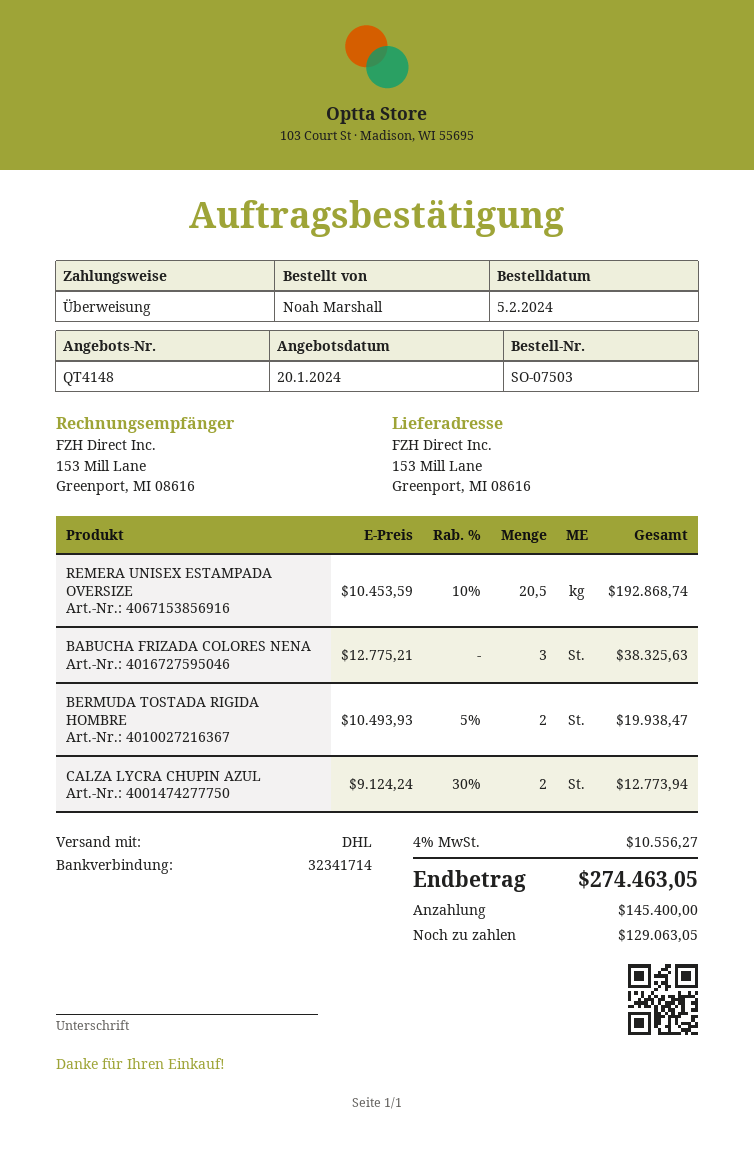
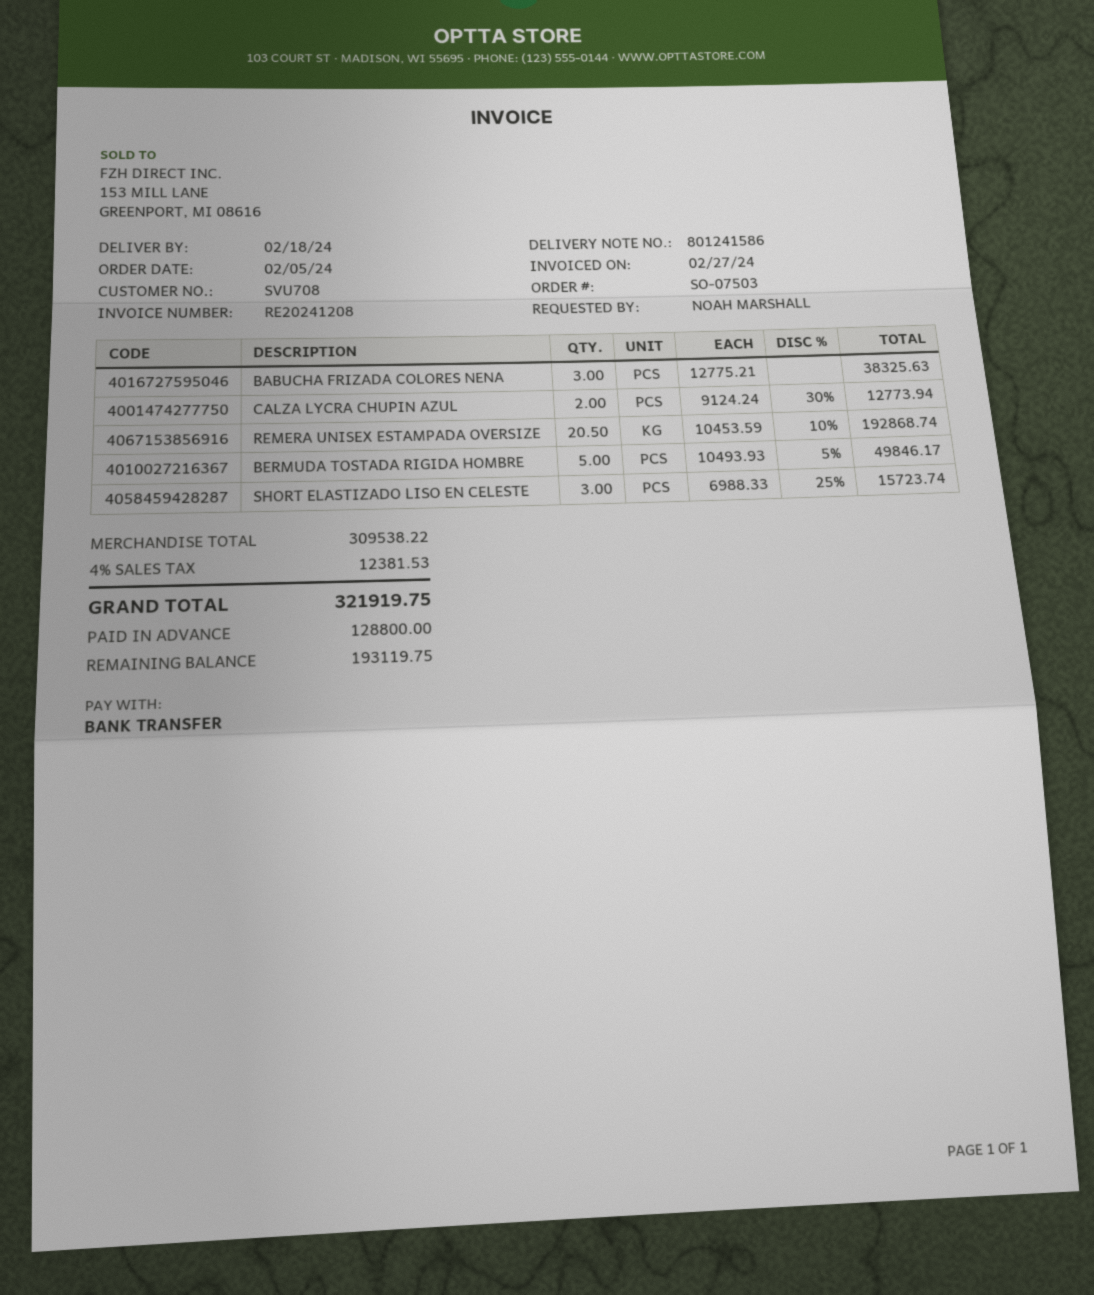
BERMUDA TOSTADA RIGIDA HOMBRE: 2 x 10493.93 - 5% = 19938.47 -> 5 x 10493.93 - 5% = 49846.17
SHORT ELASTIZADO LISO EN CELESTE: none -> 3 x 6988.33 - 25% = 15723.74
tax: 4% = 10556.27 -> 4% = 12381.53
total: 274463.05 -> 321919.75
deposit: 145400.00 -> 128800.00
balance: 129063.05 -> 193119.75

